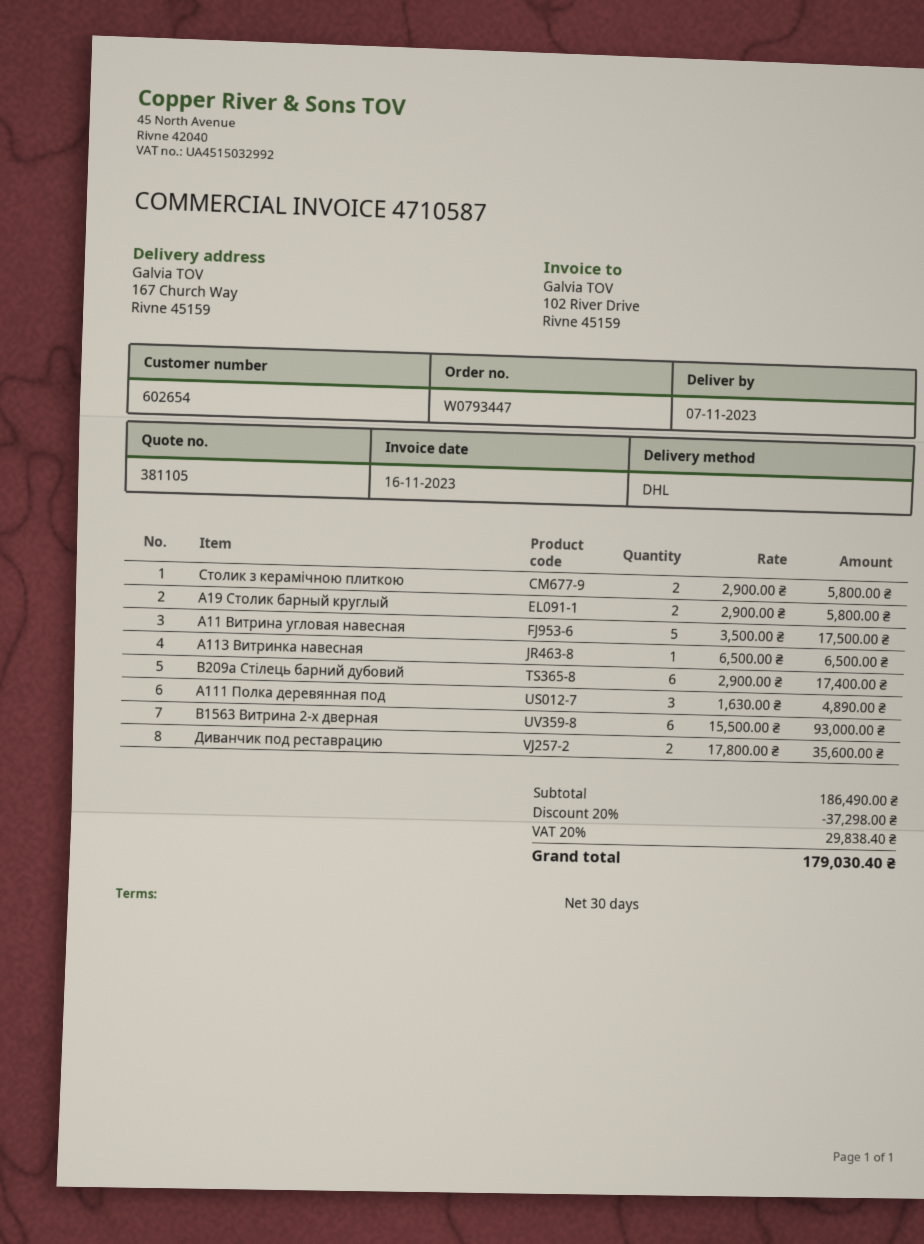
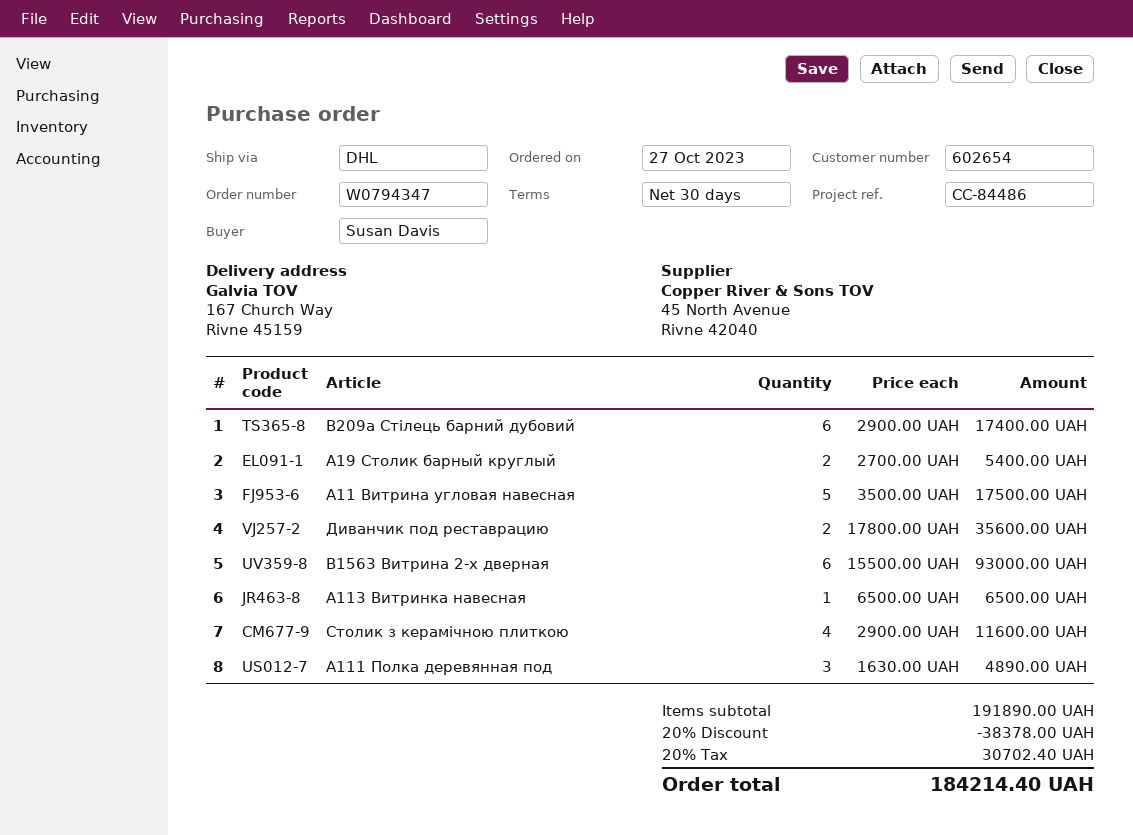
order number: W0793447 -> W0794347
Столик з керамічною плиткою: 2 x 2900.00 = 5800.00 -> 4 x 2900.00 = 11600.00
А19 Столик барный круглый: 2 x 2900.00 = 5800.00 -> 2 x 2700.00 = 5400.00
subtotal: 186490.00 -> 191890.00
discount: 20% = 37298.00 -> 20% = 38378.00
tax: 20% = 29838.40 -> 20% = 30702.40
total: 179030.40 -> 184214.40

